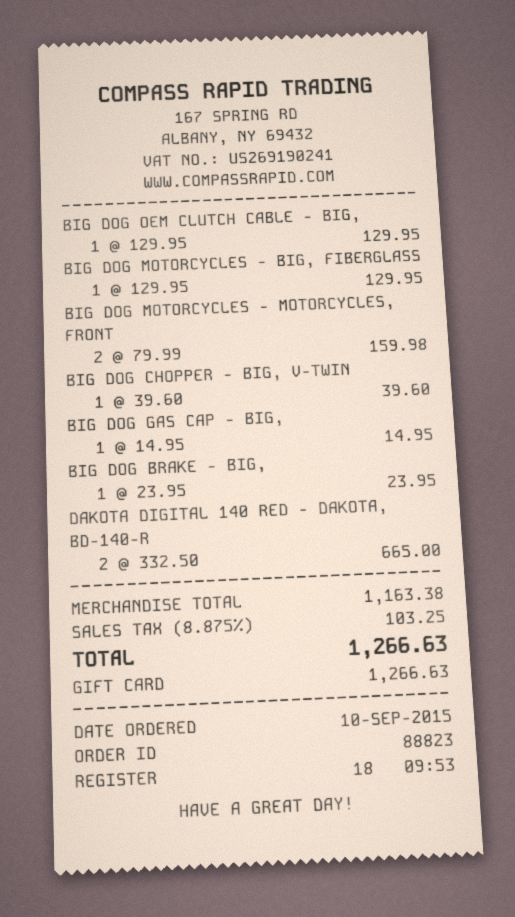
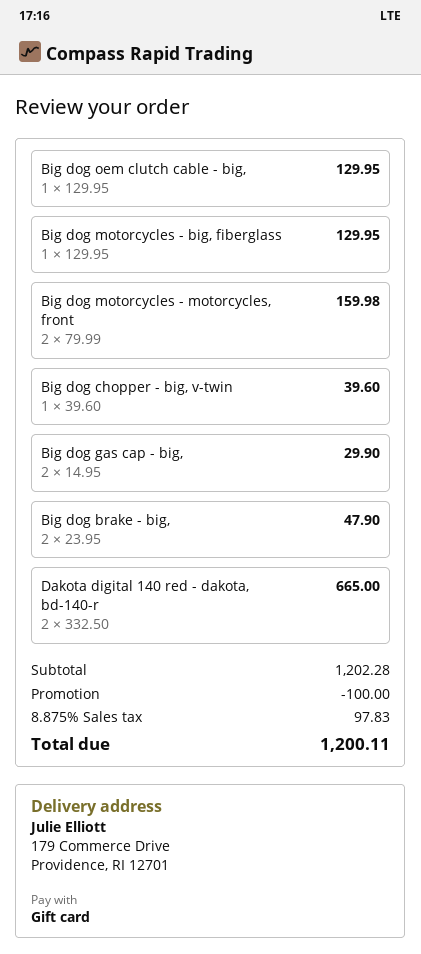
BIG DOG GAS CAP - BIG,: 1 x 14.95 = 14.95 -> 2 x 14.95 = 29.90
BIG DOG BRAKE - BIG,: 1 x 23.95 = 23.95 -> 2 x 23.95 = 47.90
subtotal: 1163.38 -> 1202.28
discount: none -> 100.00
tax: 8.875% = 103.25 -> 8.875% = 97.83
total: 1266.63 -> 1200.11

